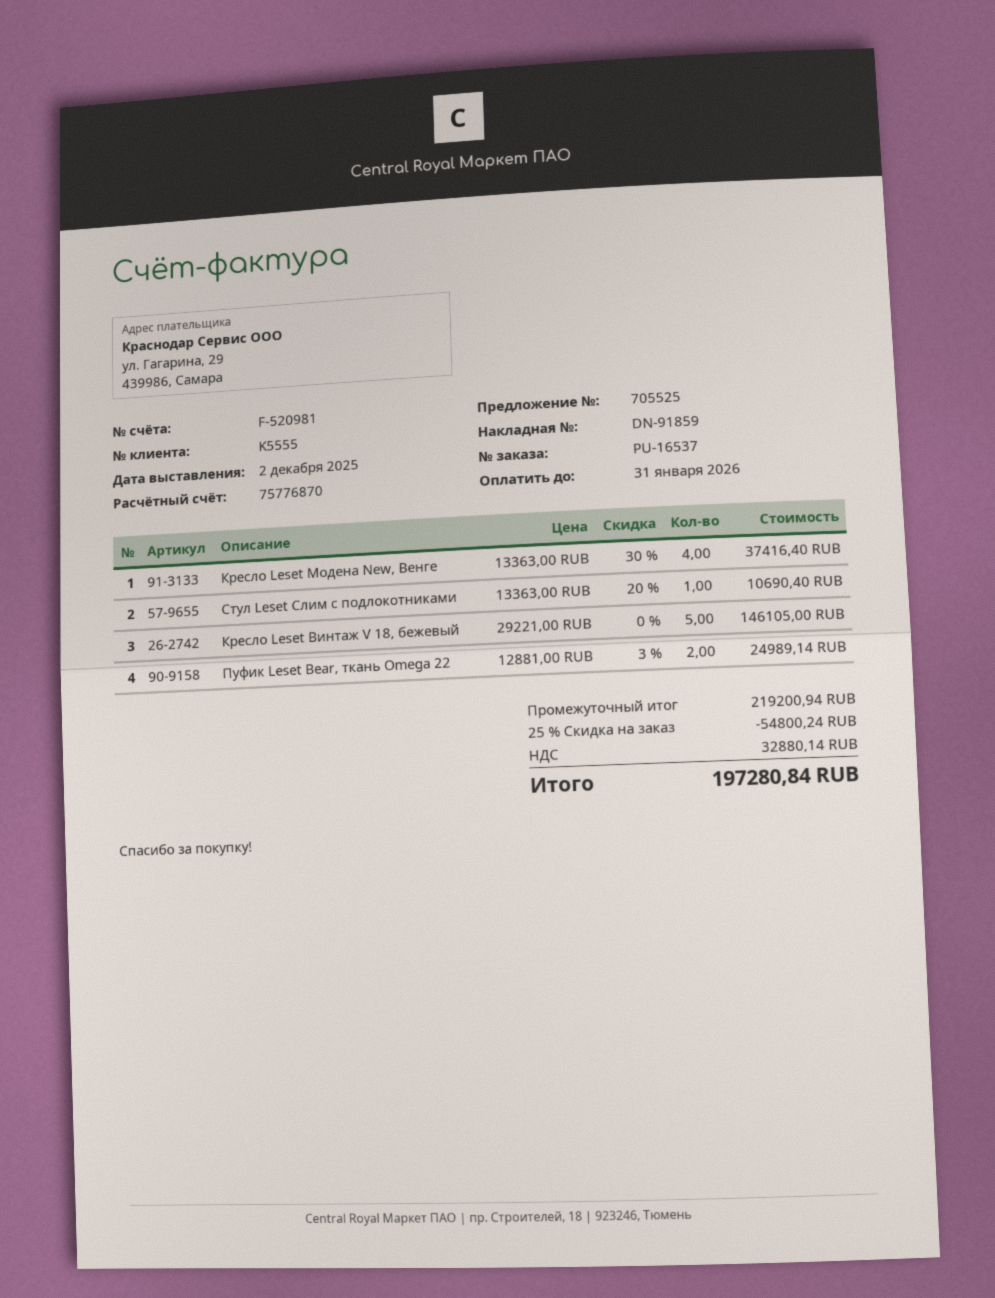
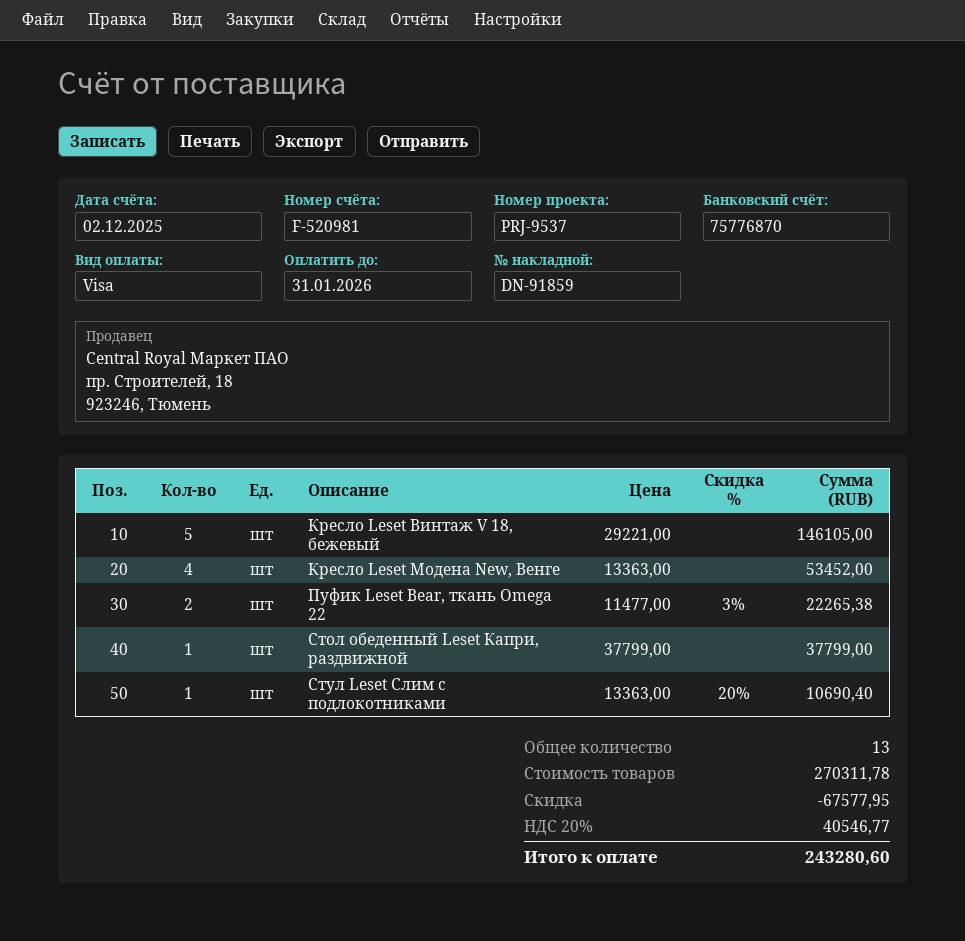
Кресло Leset Модена New, Венге: 4 x 13363.00 - 30% = 37416.40 -> 4 x 13363.00 = 53452.00
Пуфик Leset Bear, ткань Omega 22: 2 x 12881.00 - 3% = 24989.14 -> 2 x 11477.00 - 3% = 22265.38
Стол обеденный Leset Капри, раздвижной: none -> 1 x 37799.00 = 37799.00
subtotal: 219200.94 -> 270311.78
discount: 54800.24 -> 67577.95
tax: 32880.14 -> 40546.77
total: 197280.84 -> 243280.60

